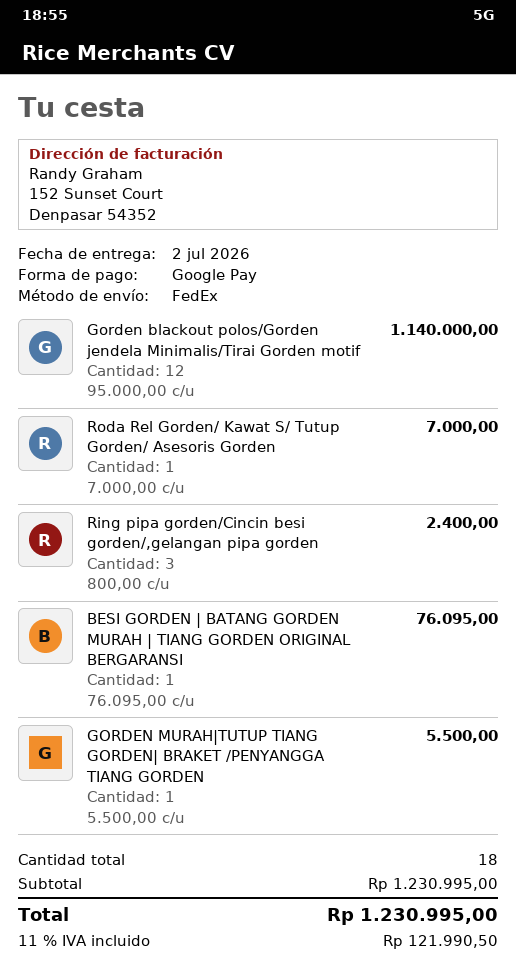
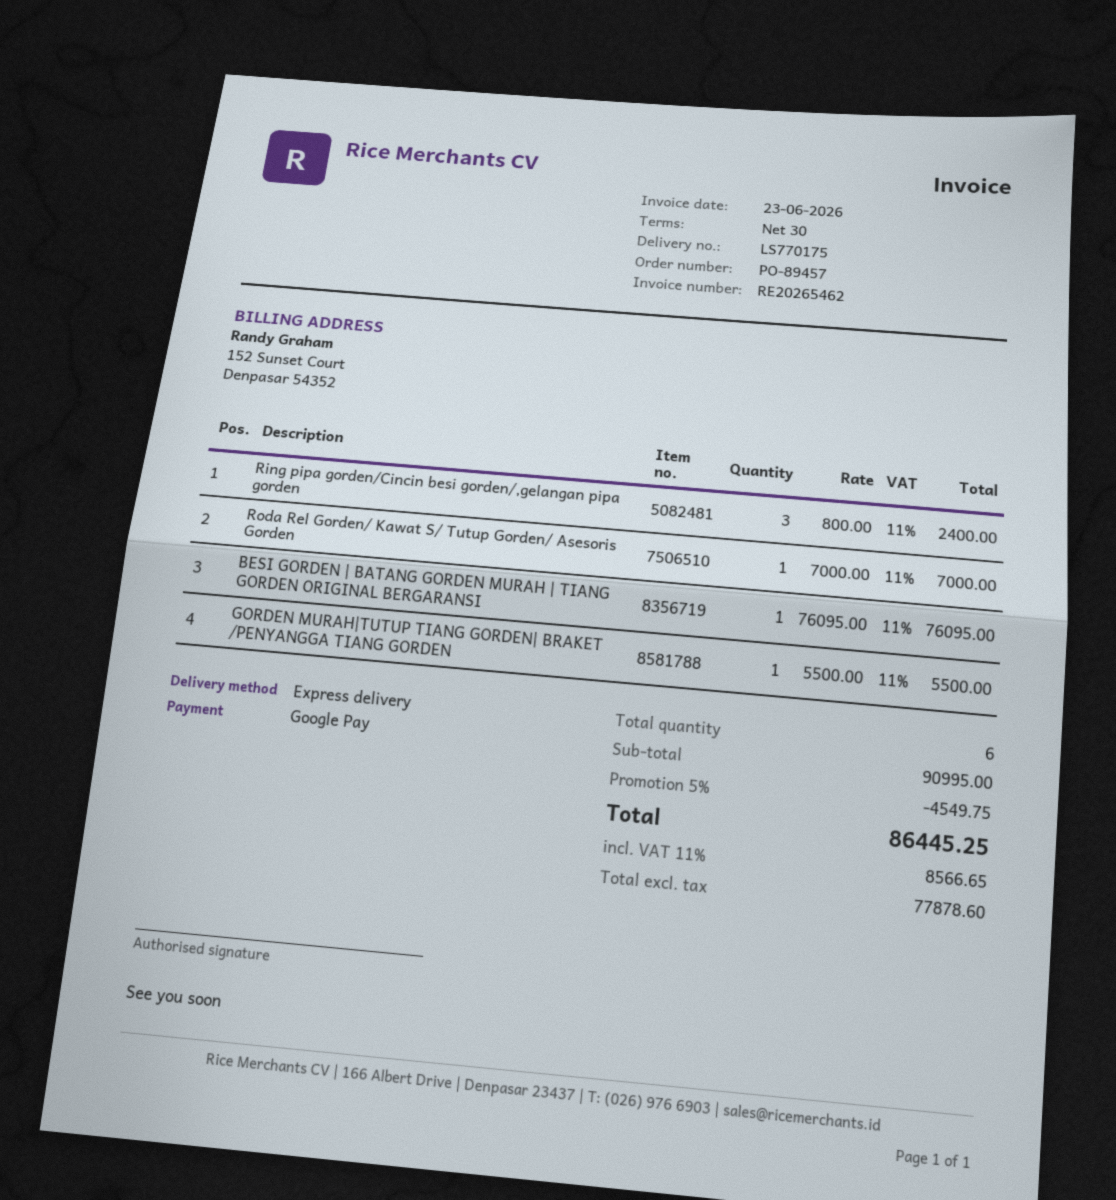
shipping method: FedEx -> express
Gorden blackout polos/Gorden jendela Minimalis/Tirai Gorden motif: 12 x 95000.00 = 1140000.00 -> none
total quantity: 18 -> 6
subtotal: 1230995.00 -> 90995.00
discount: none -> 5% = 4549.75
tax: 11% = 121990.50 -> 11% = 8566.65
total: 1230995.00 -> 86445.25

